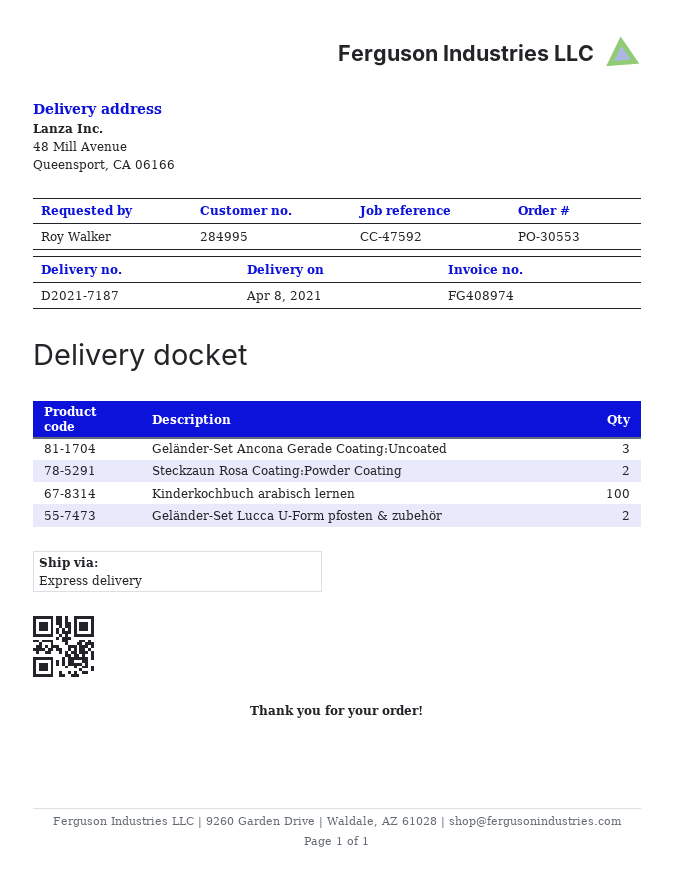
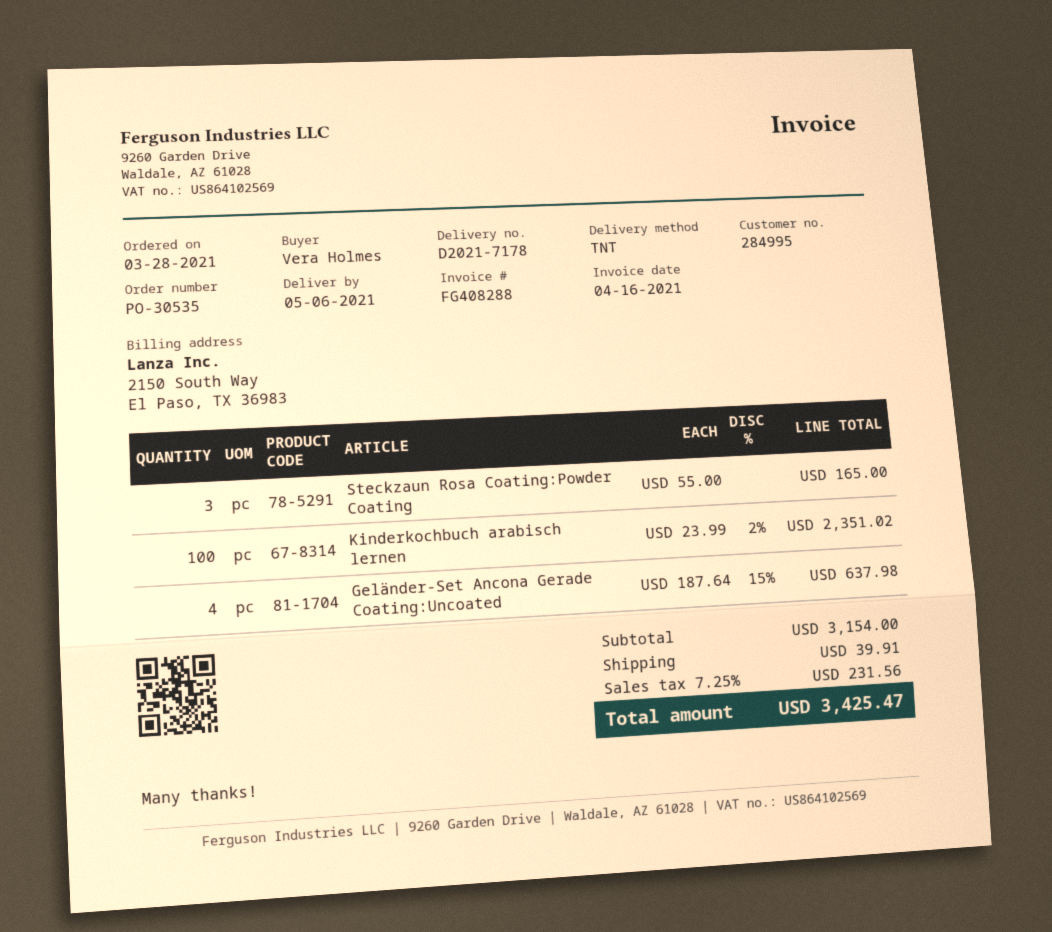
order number: PO-30553 -> PO-30535
delivery note number: D2021-7187 -> D2021-7178
delivery date: 2021-04-08 -> 2021-05-06
invoice number: FG408974 -> FG408288
ordered by: Roy Walker -> Vera Holmes
shipping method: express -> TNT
Geländer-Set Ancona Gerade Coating:Uncoated: 3 -> 4
Steckzaun Rosa Coating:Powder Coating: 2 -> 3
Geländer-Set Lucca U-Form pfosten & zubehör: 2 -> none

